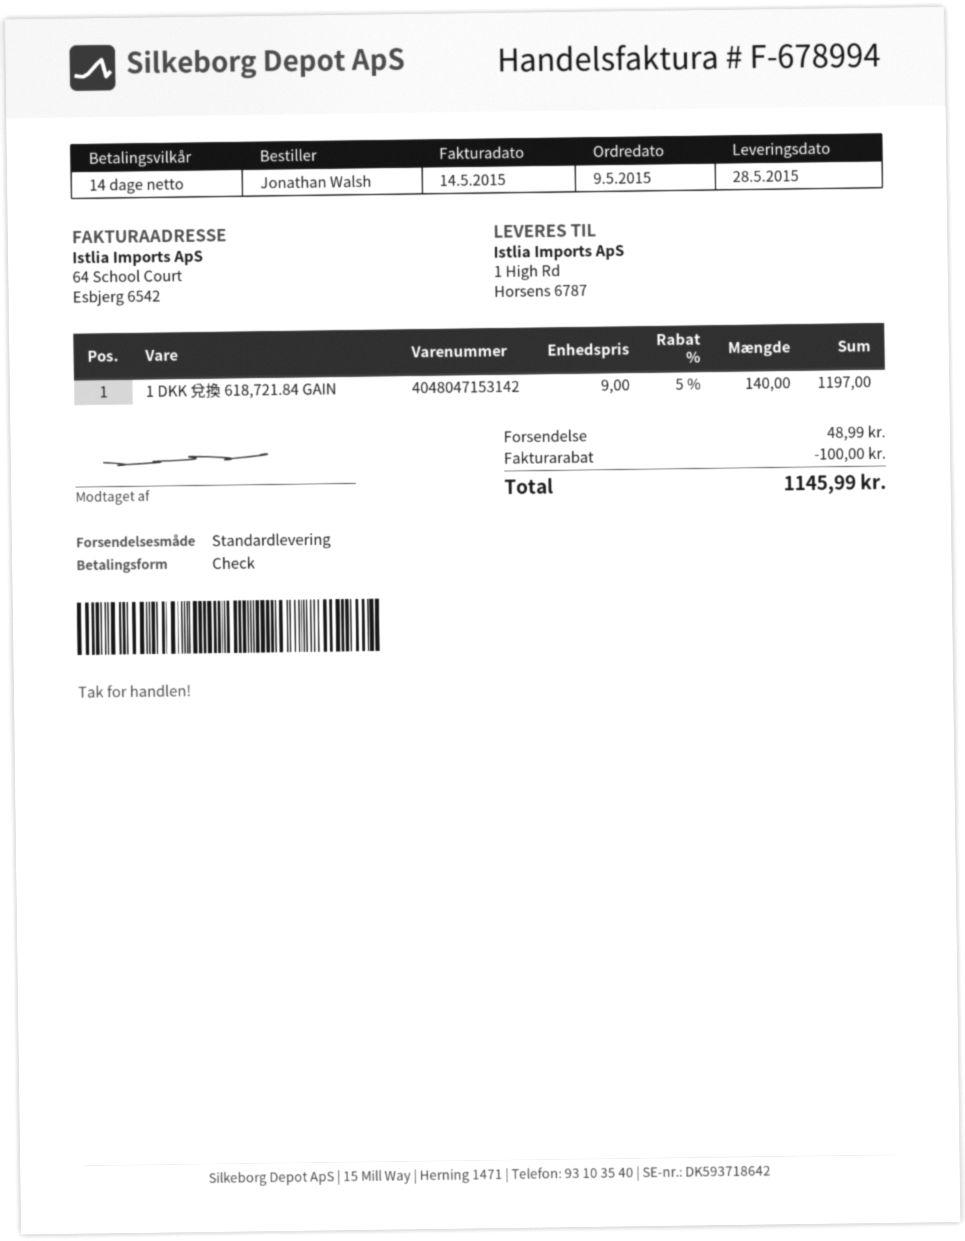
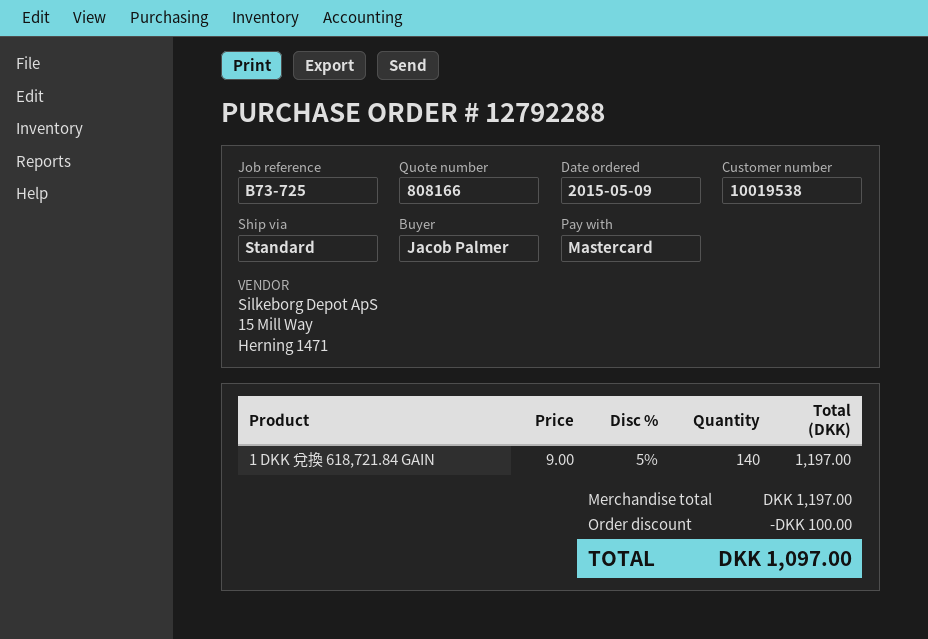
ordered by: Jonathan Walsh -> Jacob Palmer
payment method: cheque -> Mastercard
shipping: 48.99 -> none
total: 1145.99 -> 1097.00

